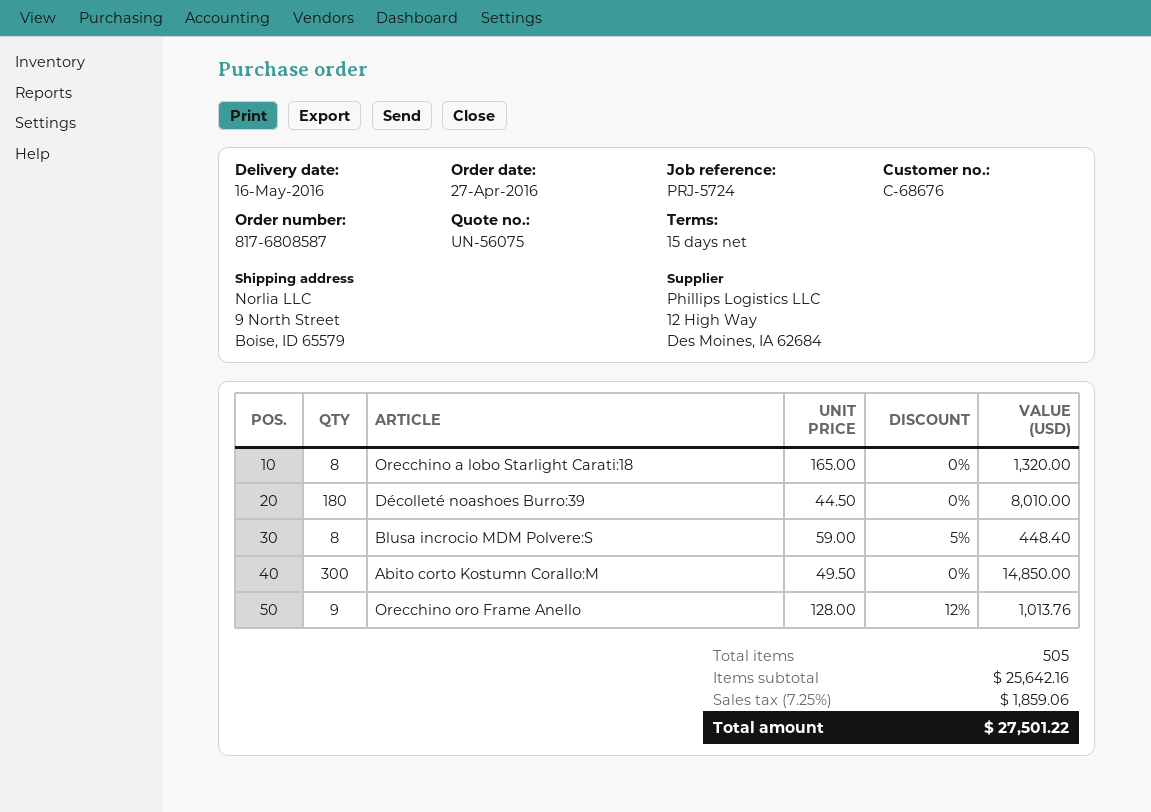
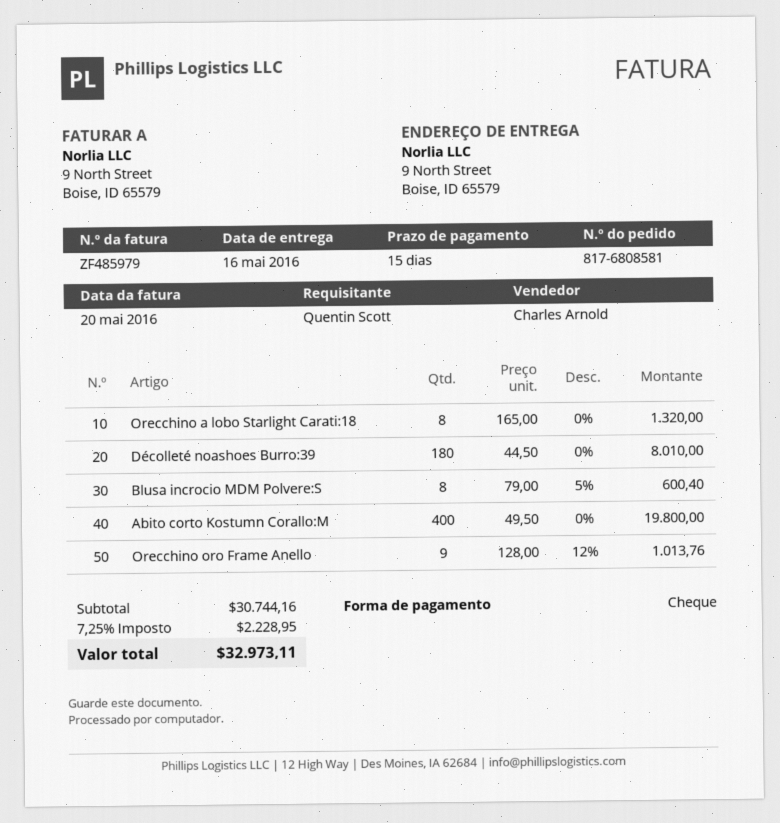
order number: 817-6808587 -> 817-6808581
Blusa incrocio MDM Polvere:S: 8 x 59.00 - 5% = 448.40 -> 8 x 79.00 - 5% = 600.40
Abito corto Kostumn Corallo:M: 300 x 49.50 = 14850.00 -> 400 x 49.50 = 19800.00
subtotal: 25642.16 -> 30744.16
tax: 7.25% = 1859.06 -> 7.25% = 2228.95
total: 27501.22 -> 32973.11

